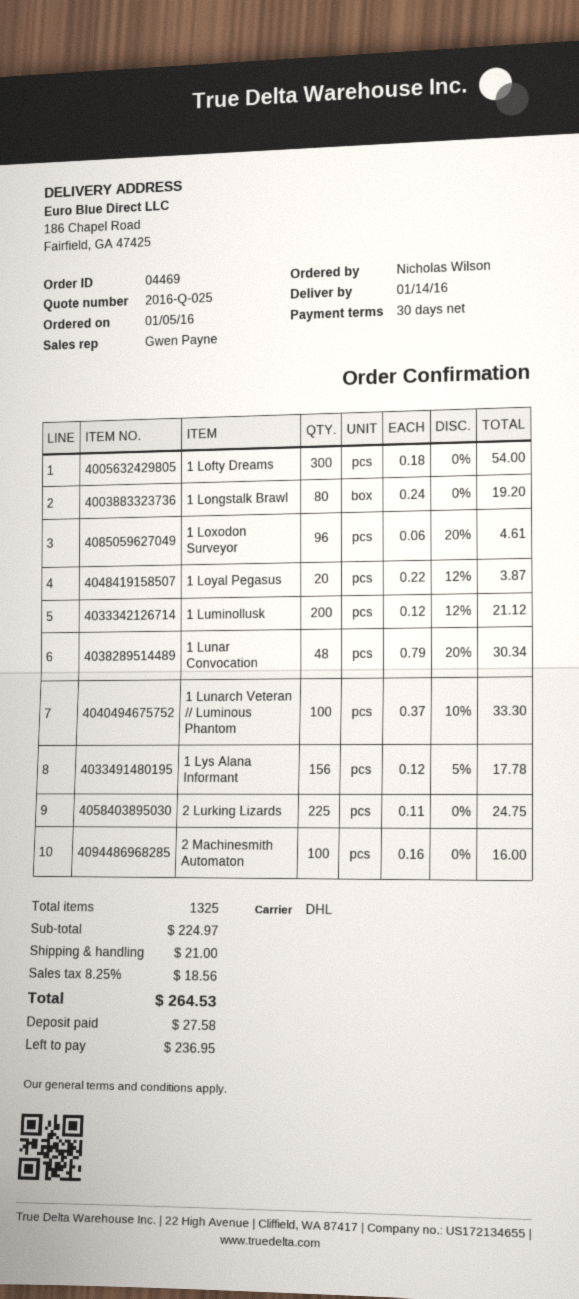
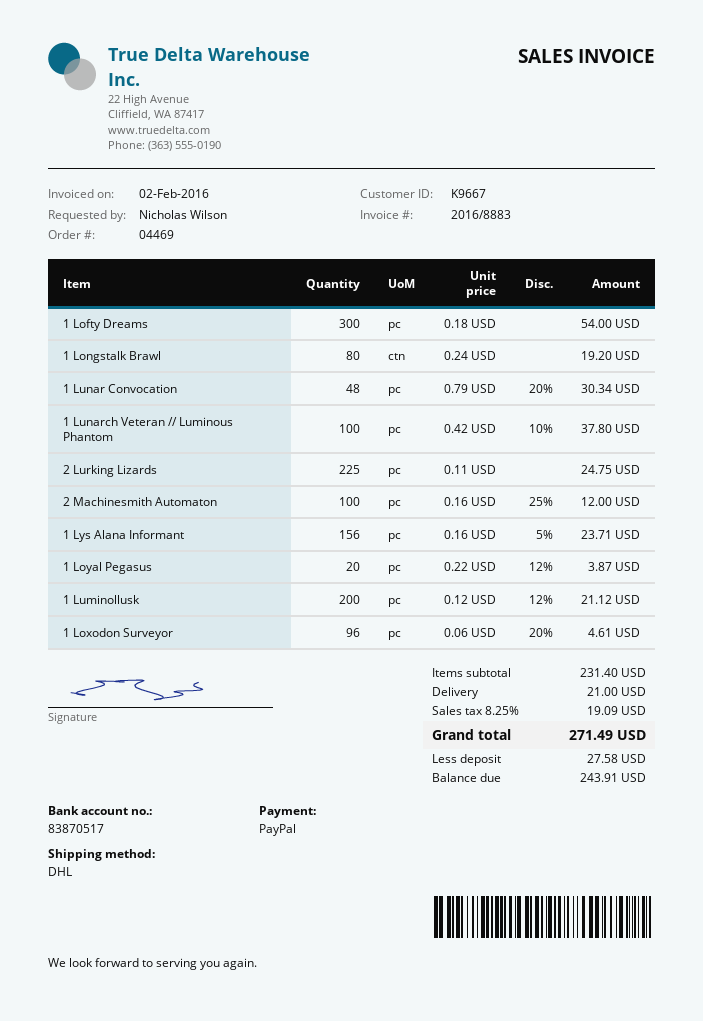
1 Lunarch Veteran // Luminous Phantom: 100 x 0.37 - 10% = 33.30 -> 100 x 0.42 - 10% = 37.80
1 Lys Alana Informant: 156 x 0.12 - 5% = 17.78 -> 156 x 0.16 - 5% = 23.71
2 Machinesmith Automaton: 100 x 0.16 = 16.00 -> 100 x 0.16 - 25% = 12.00
subtotal: 224.97 -> 231.40
tax: 8.25% = 18.56 -> 8.25% = 19.09
total: 264.53 -> 271.49
balance: 236.95 -> 243.91

